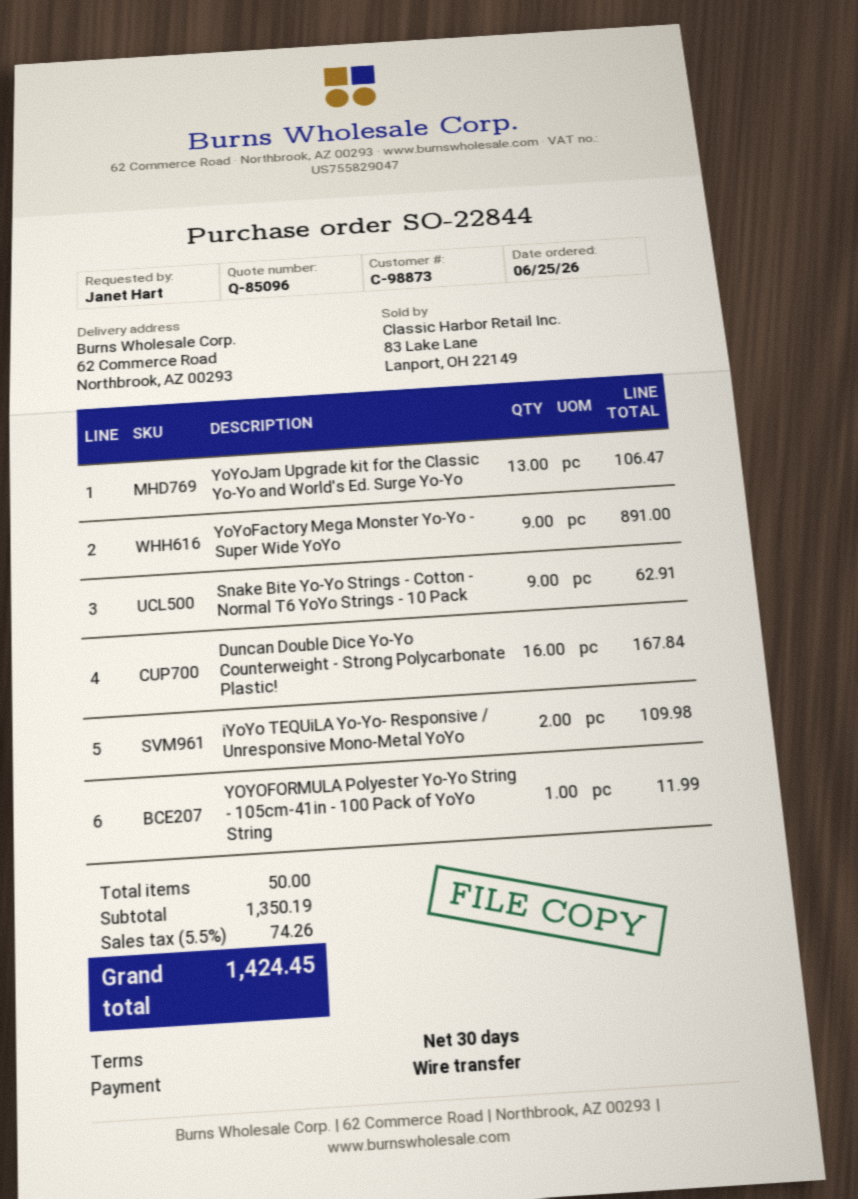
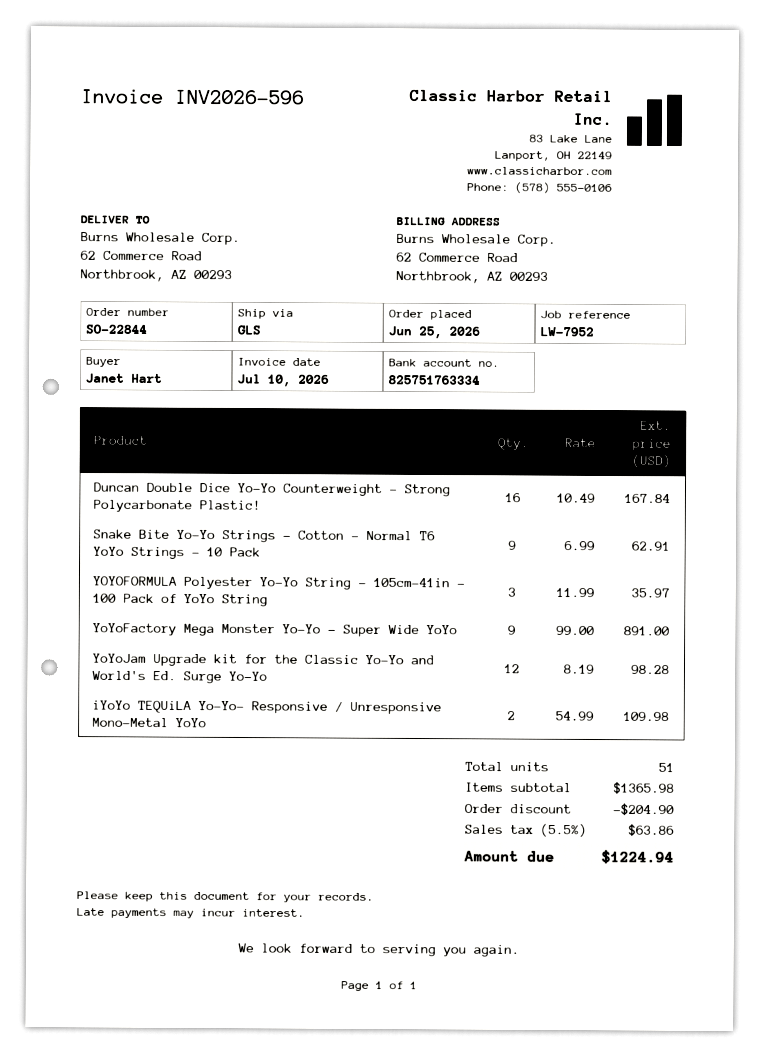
YoYoJam Upgrade kit for the Classic Yo-Yo and World's Ed. Surge Yo-Yo: 13 for 106.47 -> 12 for 98.28
YOYOFORMULA Polyester Yo-Yo String - 105cm-41in - 100 Pack of YoYo String: 1 for 11.99 -> 3 for 35.97
total quantity: 50 -> 51
subtotal: 1350.19 -> 1365.98
discount: none -> 204.90
tax: 5.5% = 74.26 -> 5.5% = 63.86
total: 1424.45 -> 1224.94

